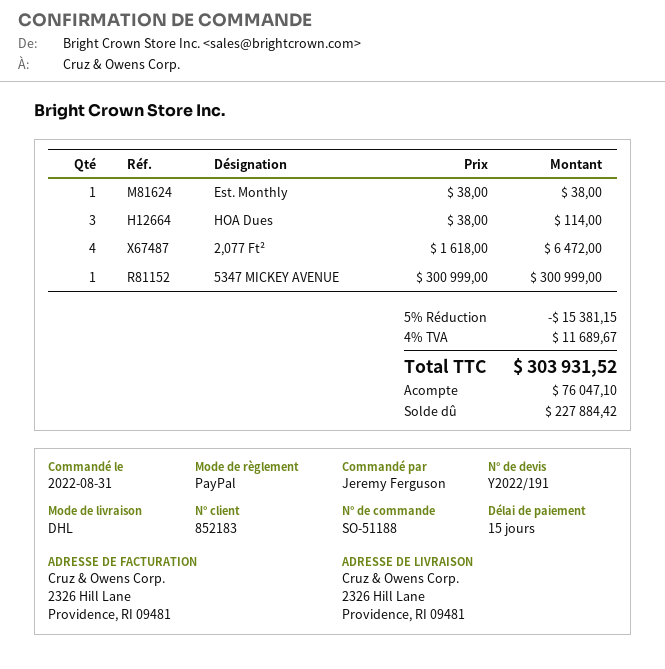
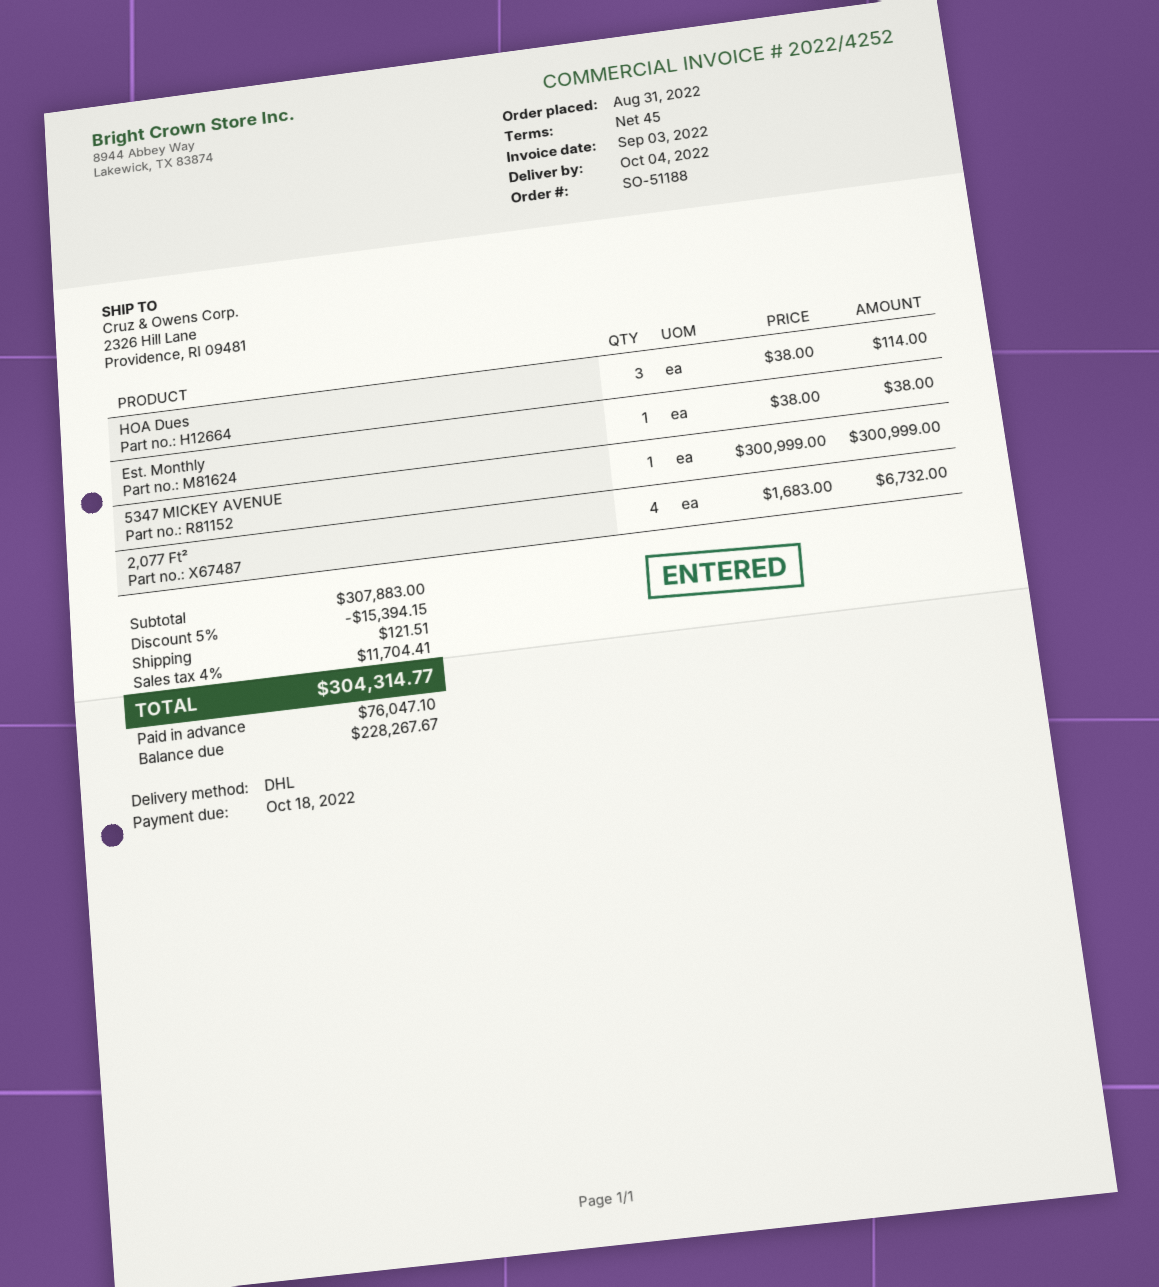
payment terms: 15 days -> 45 days
2,077 Ft²: 4 x 1618.00 = 6472.00 -> 4 x 1683.00 = 6732.00
discount: 5% = 15381.15 -> 5% = 15394.15
shipping: none -> 121.51
tax: 4% = 11689.67 -> 4% = 11704.41
total: 303931.52 -> 304314.77
balance: 227884.42 -> 228267.67

